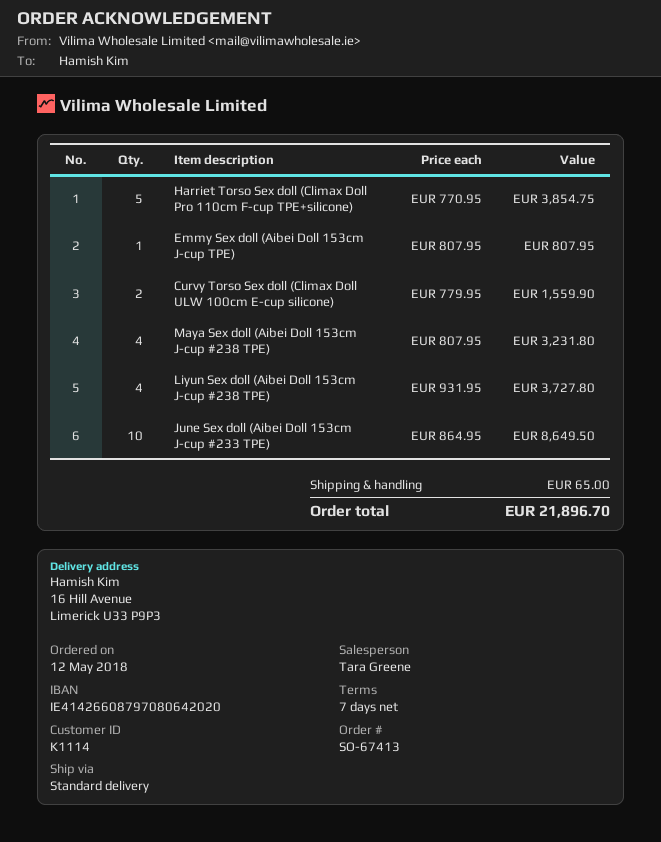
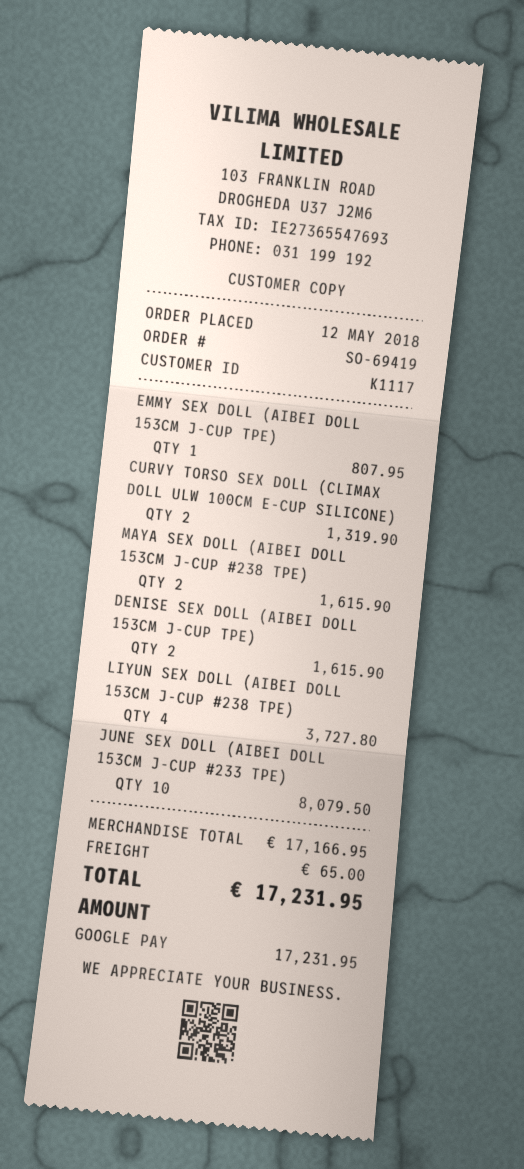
order number: SO-67413 -> SO-69419
customer number: K1114 -> K1117
Harriet Torso Sex doll (Climax Doll Pro 110cm F-cup TPE+silicone): 5 for 3854.75 -> none
Curvy Torso Sex doll (Climax Doll ULW 100cm E-cup silicone): 2 for 1559.90 -> 2 for 1319.90
Maya Sex doll (Aibei Doll 153cm J-cup #238 TPE): 4 for 3231.80 -> 2 for 1615.90
June Sex doll (Aibei Doll 153cm J-cup #233 TPE): 10 for 8649.50 -> 10 for 8079.50
DENISE SEX DOLL (AIBEI DOLL 153CM J-CUP TPE): none -> 2 for 1615.90
total: 21896.70 -> 17231.95

